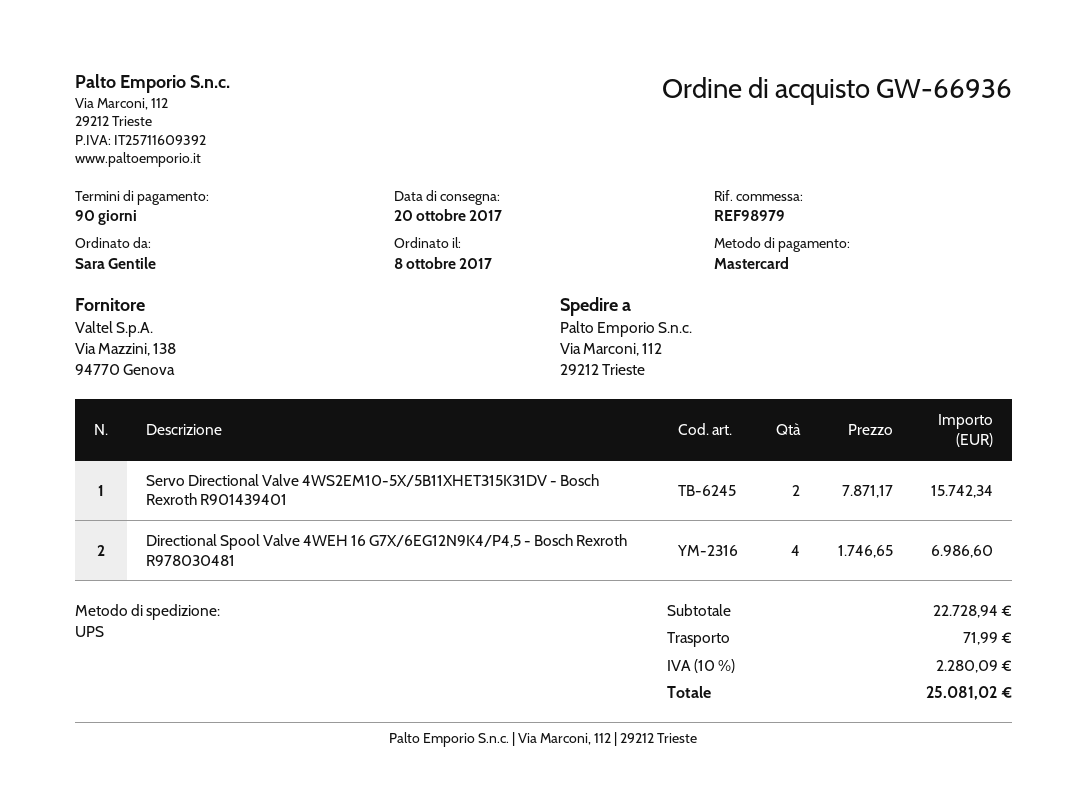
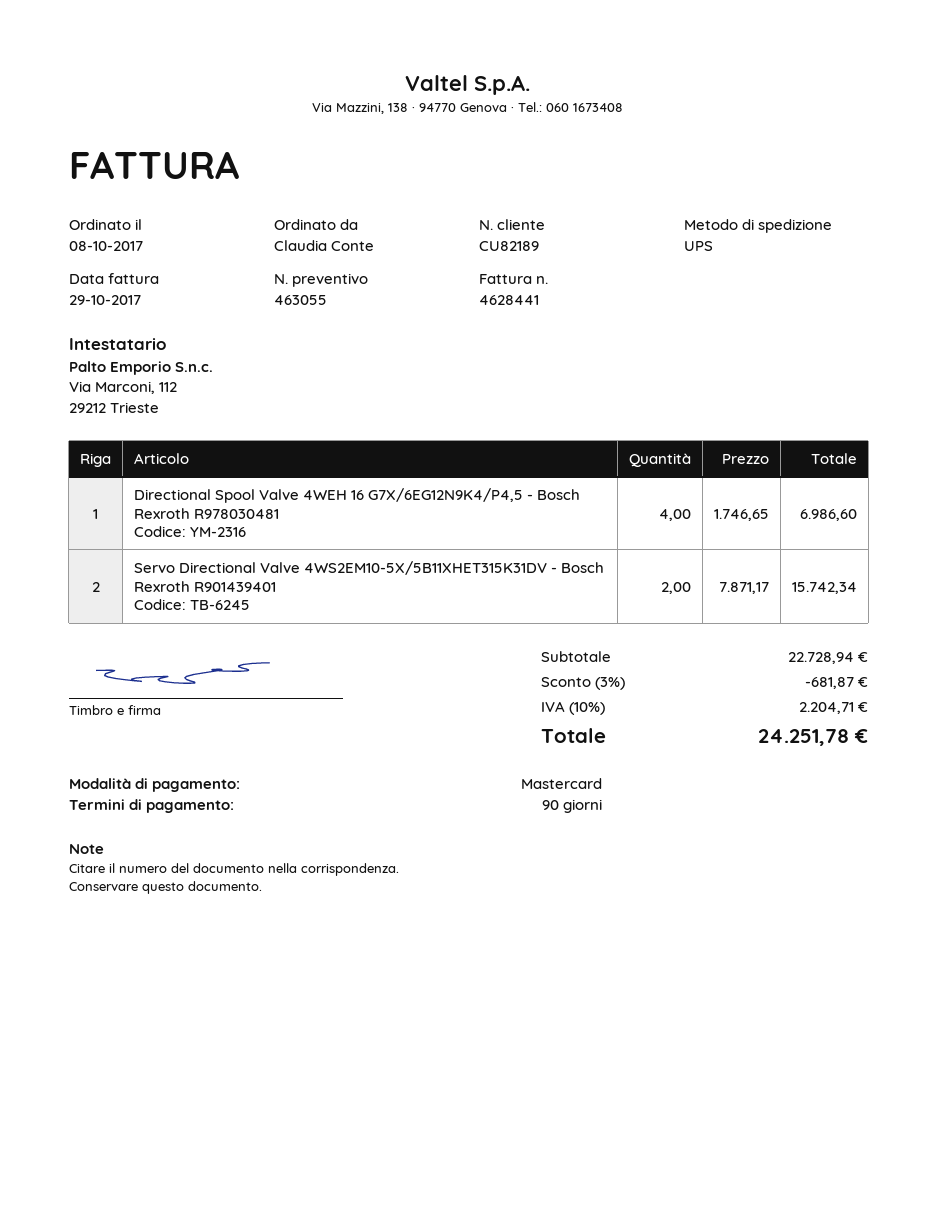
ordered by: Sara Gentile -> Claudia Conte
discount: none -> 3% = 681.87
shipping: 71.99 -> none
tax: 10% = 2280.09 -> 10% = 2204.71
total: 25081.02 -> 24251.78

